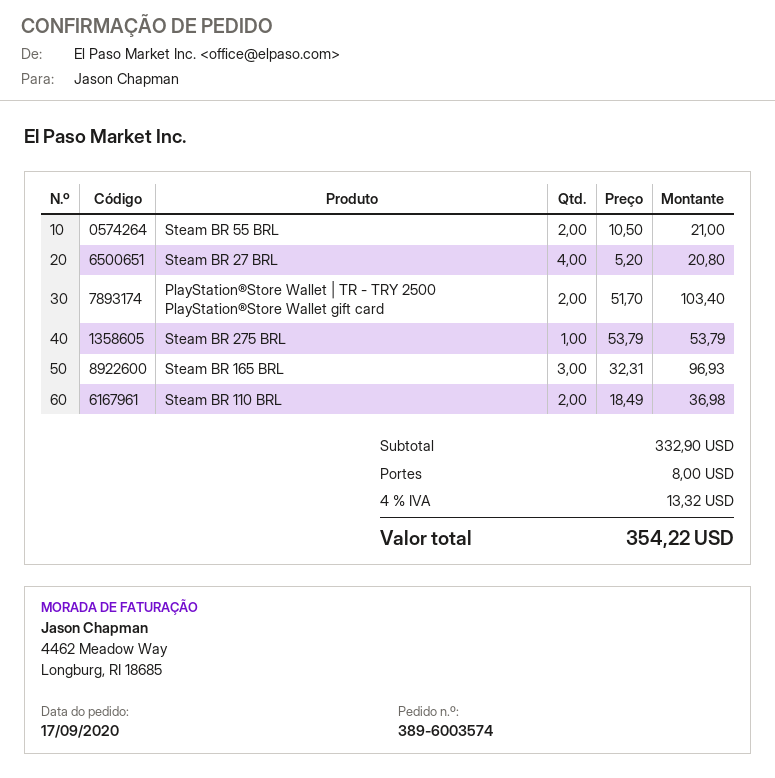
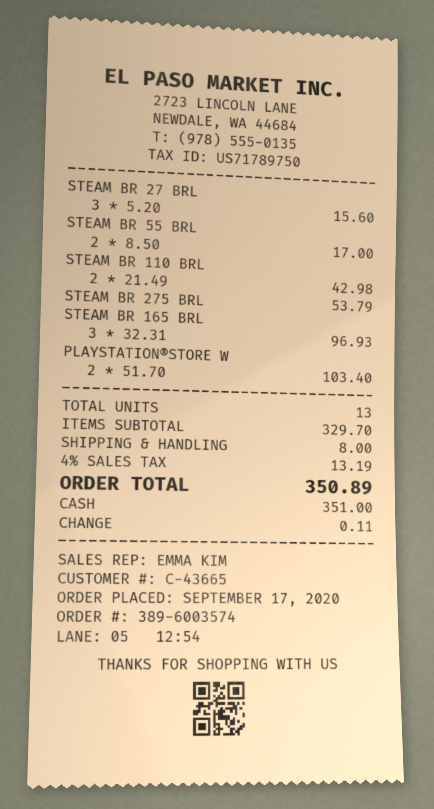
Steam BR 55 BRL: 2 x 10.50 = 21.00 -> 2 x 8.50 = 17.00
Steam BR 27 BRL: 4 x 5.20 = 20.80 -> 3 x 5.20 = 15.60
Steam BR 110 BRL: 2 x 18.49 = 36.98 -> 2 x 21.49 = 42.98
subtotal: 332.90 -> 329.70
tax: 4% = 13.32 -> 4% = 13.19
total: 354.22 -> 350.89

